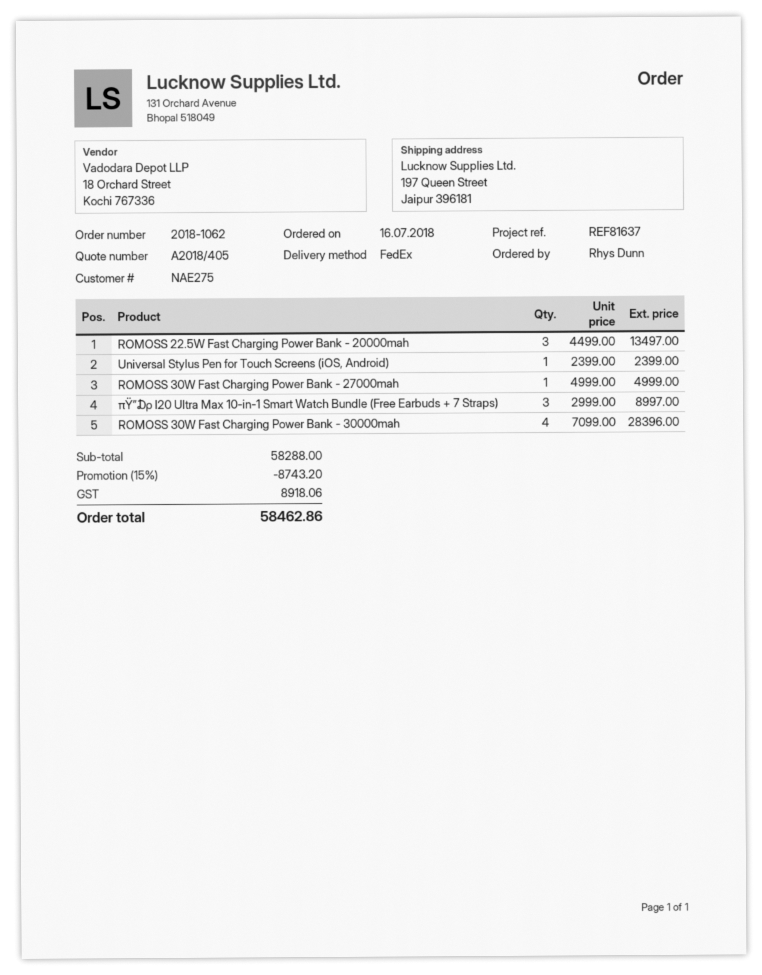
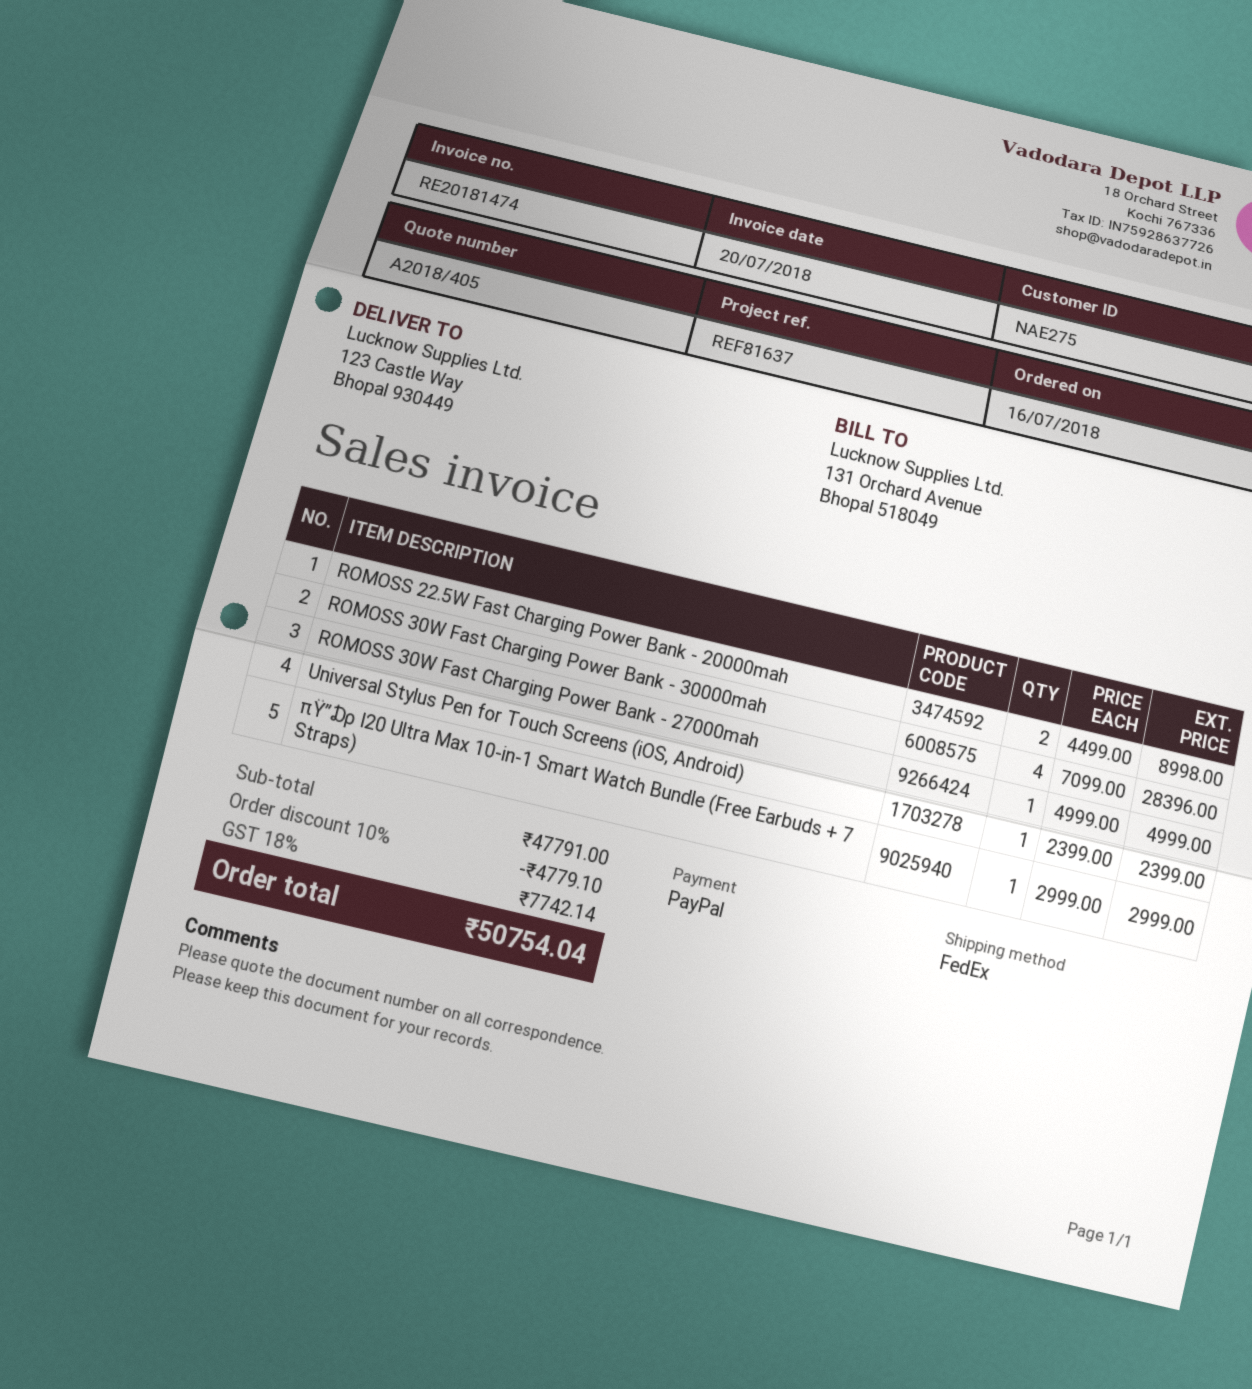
ship to: 197 Queen Street, Jaipur 396181 -> 123 Castle Way, Bhopal 930449
ROMOSS 22.5W Fast Charging Power Bank - 20000mah: 3 x 4499.00 = 13497.00 -> 2 x 4499.00 = 8998.00
πŸ”₯ I20 Ultra Max 10-in-1 Smart Watch Bundle (Free Earbuds + 7 Straps): 3 x 2999.00 = 8997.00 -> 1 x 2999.00 = 2999.00
subtotal: 58288.00 -> 47791.00
discount: 15% = 8743.20 -> 10% = 4779.10
tax: 8918.06 -> 7742.14
total: 58462.86 -> 50754.04

